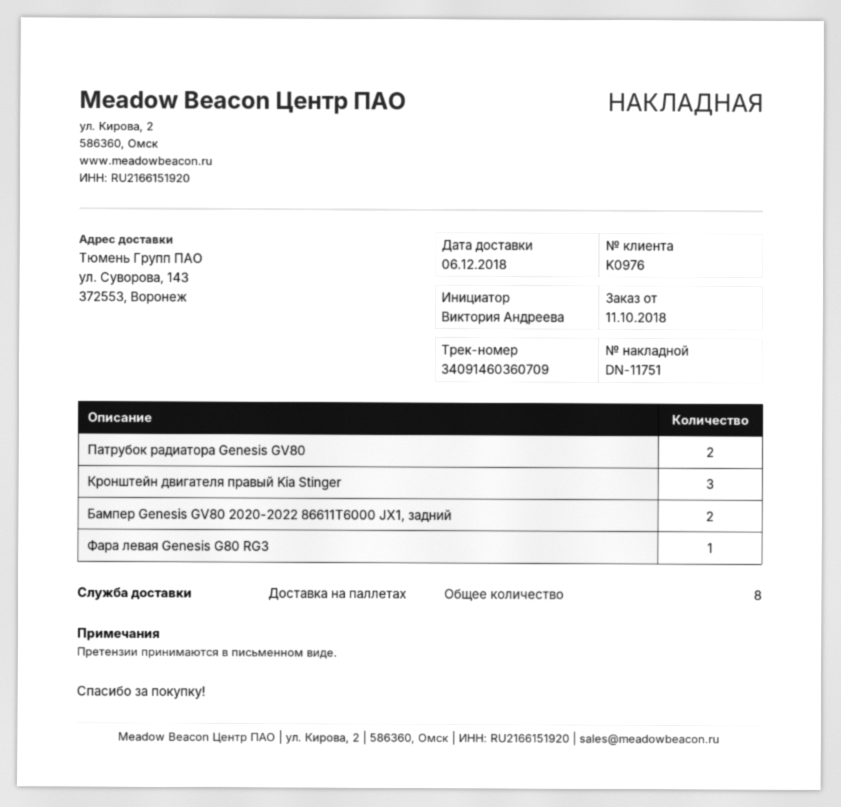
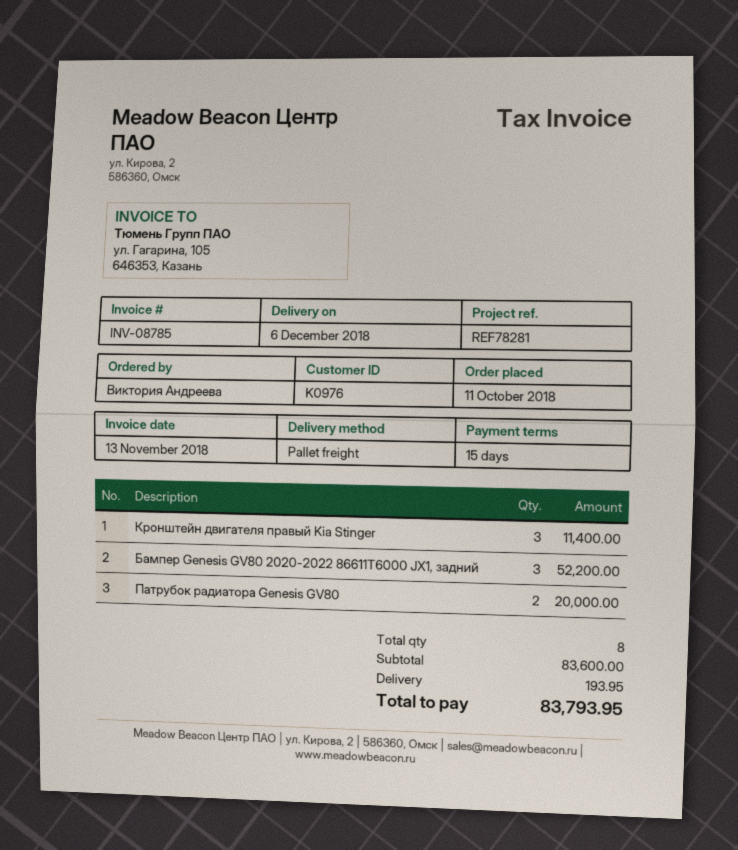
Бампер Genesis GV80 2020-2022 86611T6000 JX1, задний: 2 -> 3
Фара левая Genesis G80 RG3: 1 -> none

